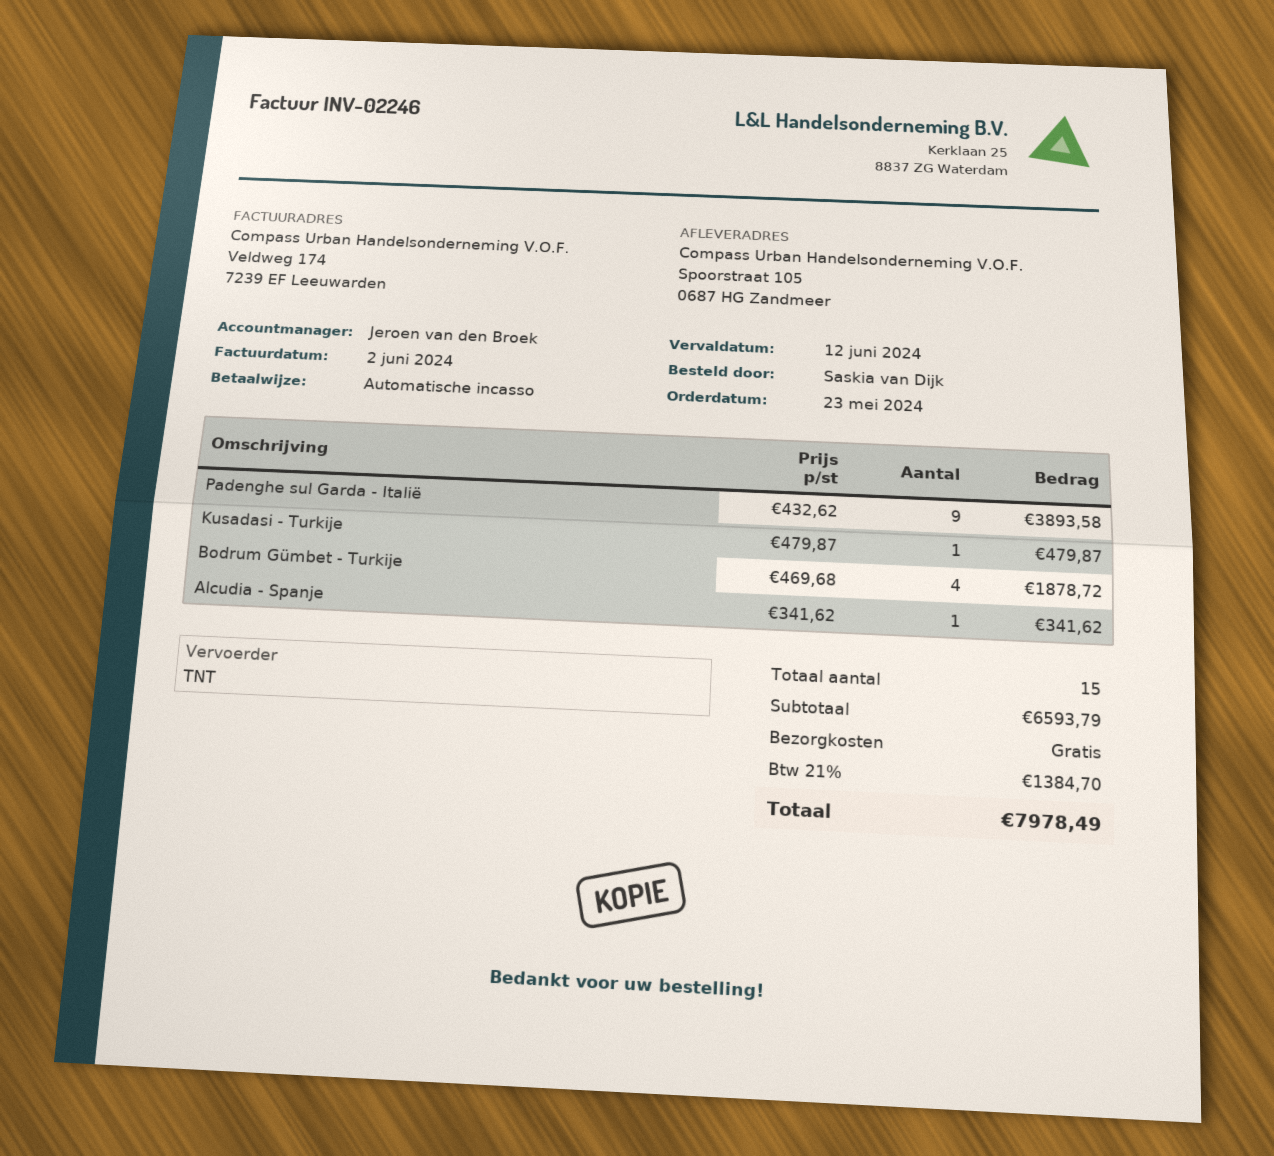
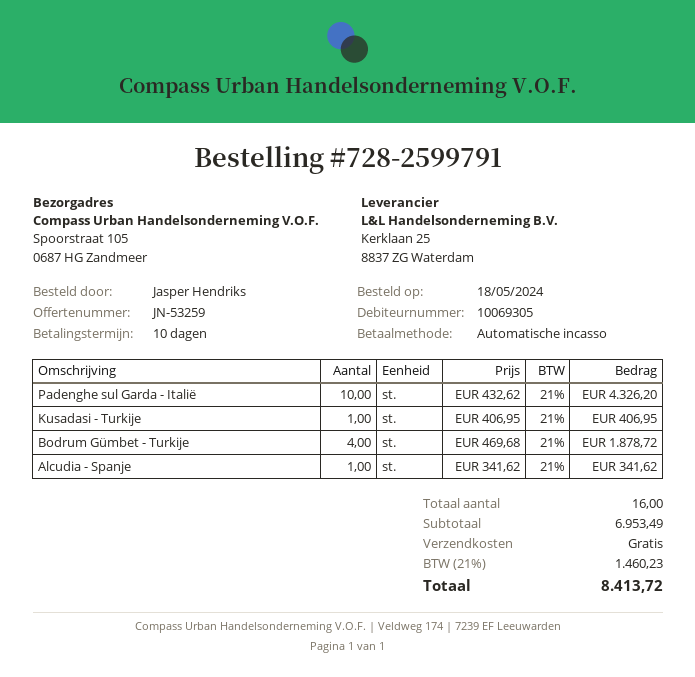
order date: 2024-05-23 -> 2024-05-18
ordered by: Saskia van Dijk -> Jasper Hendriks
Padenghe sul Garda - Italië: 9 x 432.62 = 3893.58 -> 10 x 432.62 = 4326.20
Kusadasi - Turkije: 1 x 479.87 = 479.87 -> 1 x 406.95 = 406.95
total quantity: 15 -> 16
subtotal: 6593.79 -> 6953.49
tax: 21% = 1384.70 -> 21% = 1460.23
total: 7978.49 -> 8413.72

